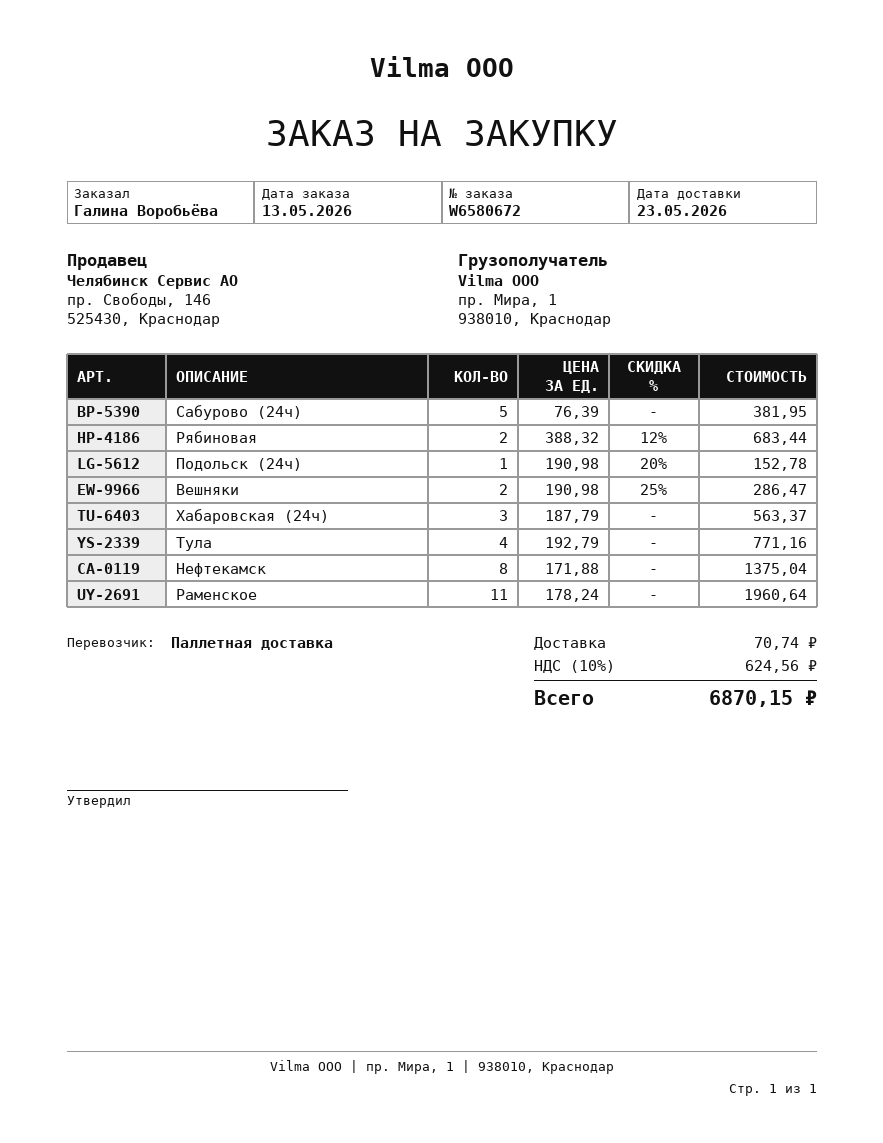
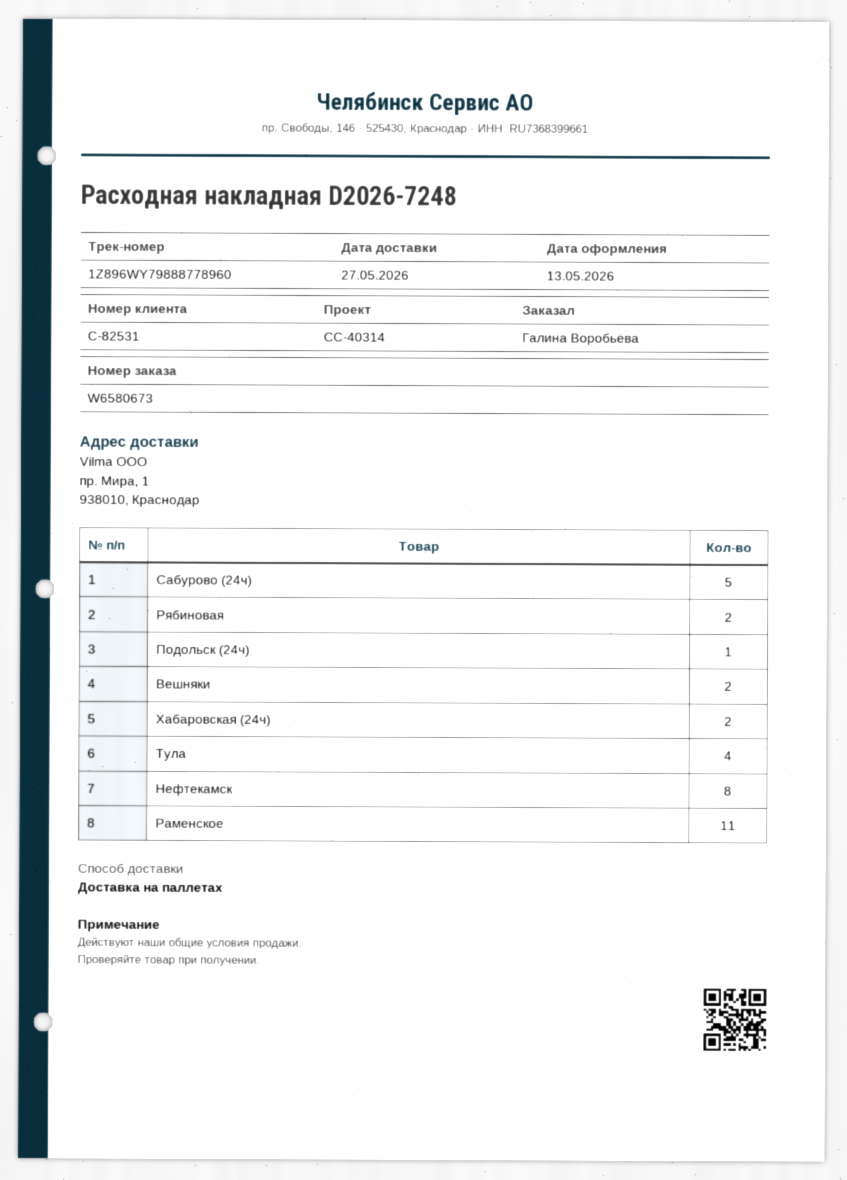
order number: W6580672 -> W6580673
delivery date: 2026-05-23 -> 2026-05-27
Хабаровская (24ч): 3 -> 2

